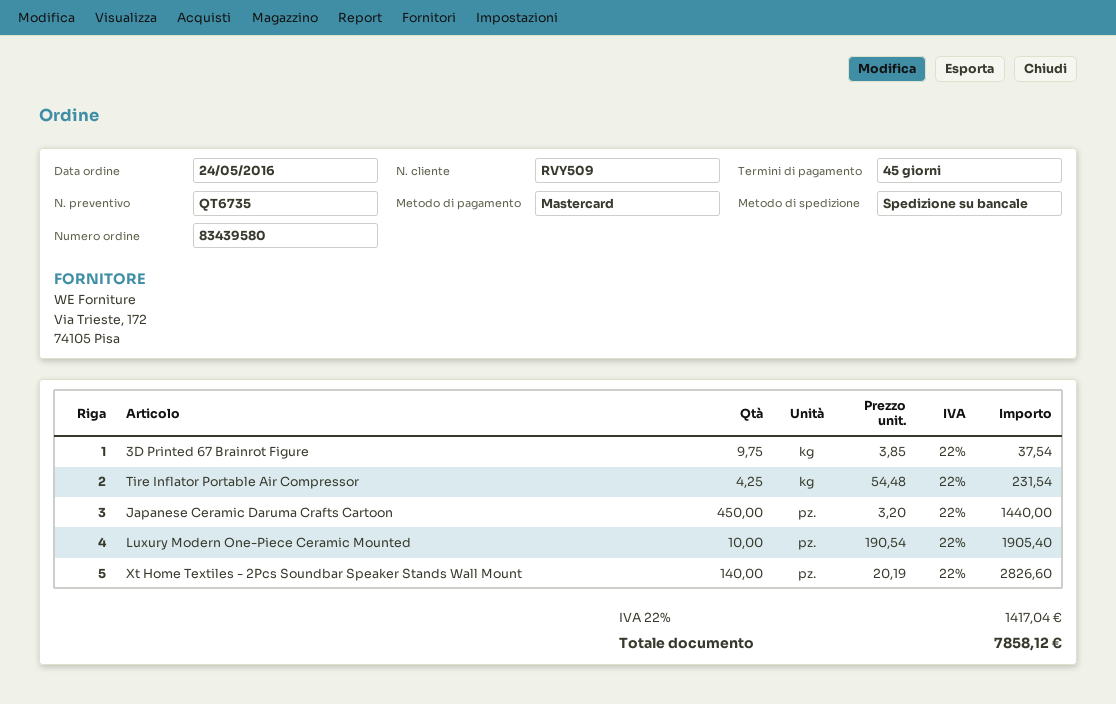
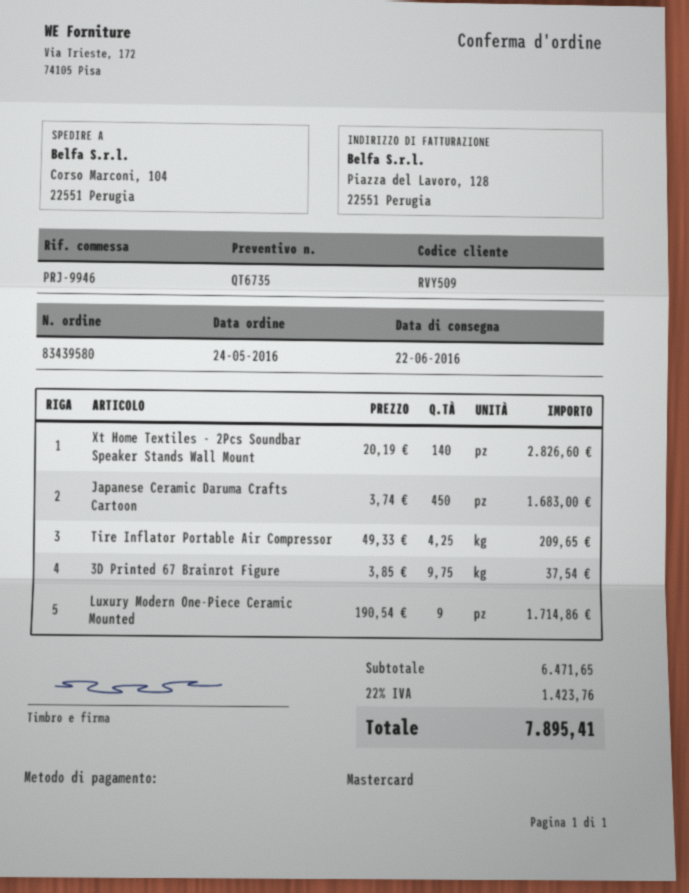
Tire Inflator Portable Air Compressor: 4.25 x 54.48 = 231.54 -> 4.25 x 49.33 = 209.65
Japanese Ceramic Daruma Crafts Cartoon: 450 x 3.20 = 1440.00 -> 450 x 3.74 = 1683.00
Luxury Modern One-Piece Ceramic Mounted: 10 x 190.54 = 1905.40 -> 9 x 190.54 = 1714.86
tax: 22% = 1417.04 -> 22% = 1423.76
total: 7858.12 -> 7895.41

